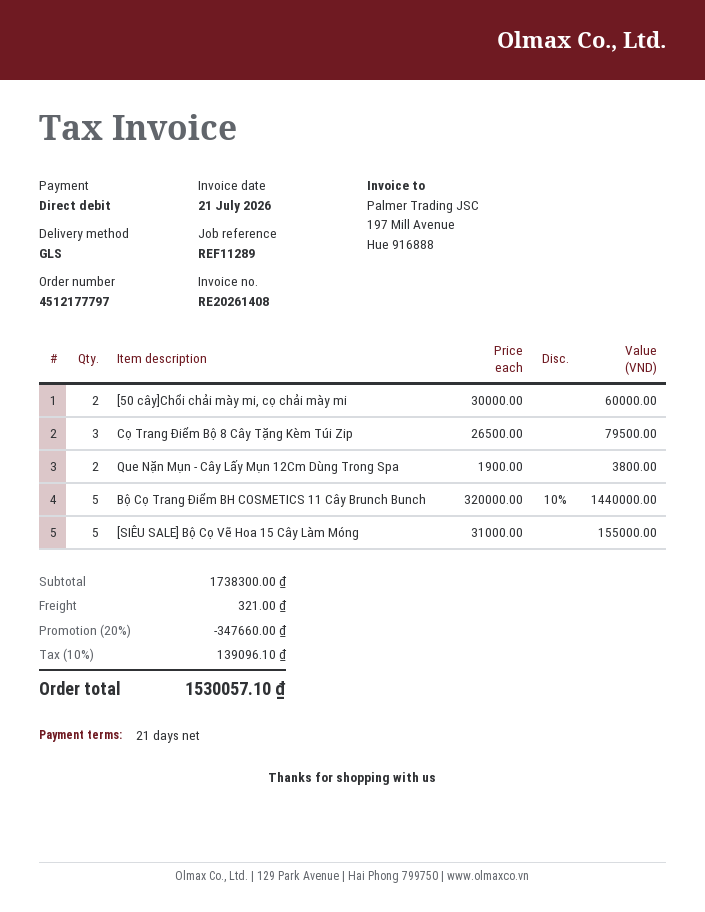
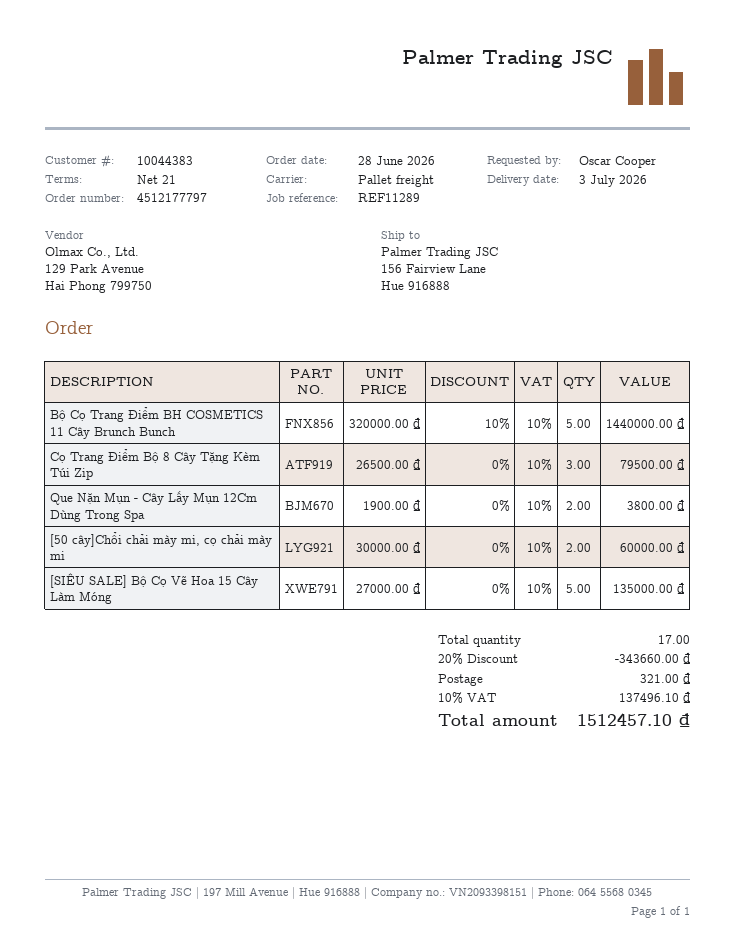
shipping method: GLS -> pallet freight
[SIÊU SALE] Bộ Cọ Vẽ Hoa 15 Cây Làm Móng: 5 x 31000.00 = 155000.00 -> 5 x 27000.00 = 135000.00
discount: 20% = 347660.00 -> 20% = 343660.00
tax: 10% = 139096.10 -> 10% = 137496.10
total: 1530057.10 -> 1512457.10

